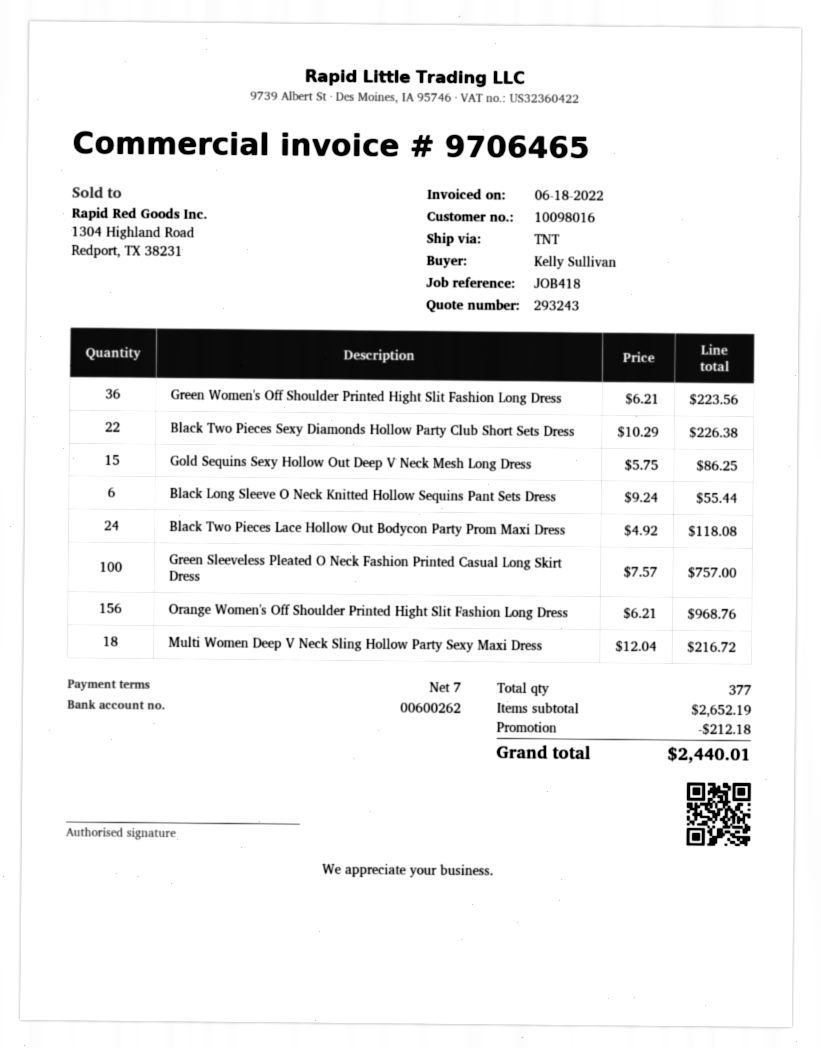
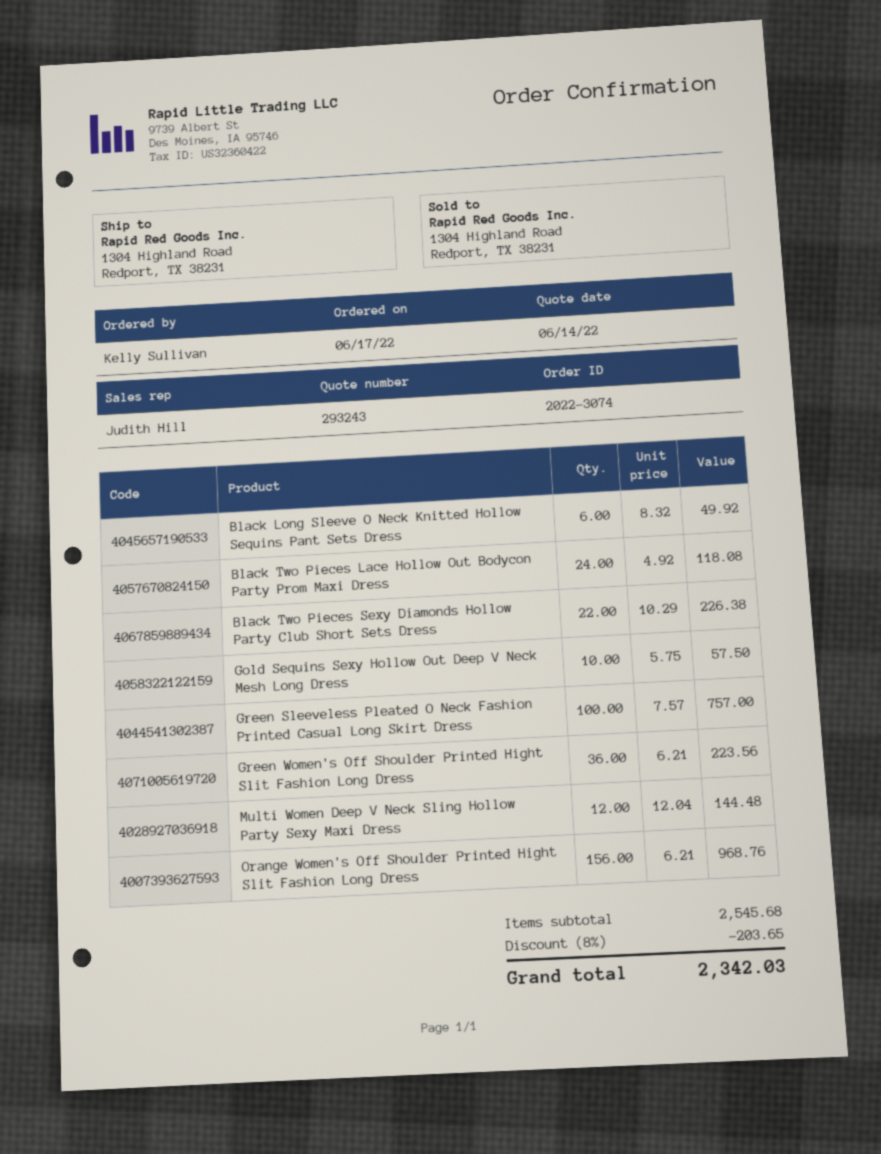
Gold Sequins Sexy Hollow Out Deep V Neck Mesh Long Dress: 15 x 5.75 = 86.25 -> 10 x 5.75 = 57.50
Black Long Sleeve O Neck Knitted Hollow Sequins Pant Sets Dress: 6 x 9.24 = 55.44 -> 6 x 8.32 = 49.92
Multi Women Deep V Neck Sling Hollow Party Sexy Maxi Dress: 18 x 12.04 = 216.72 -> 12 x 12.04 = 144.48
subtotal: 2652.19 -> 2545.68
discount: 212.18 -> 203.65
total: 2440.01 -> 2342.03

